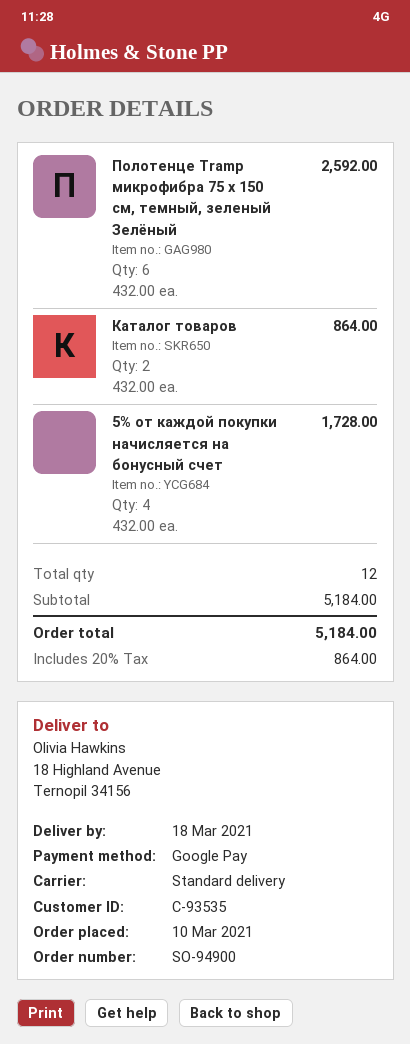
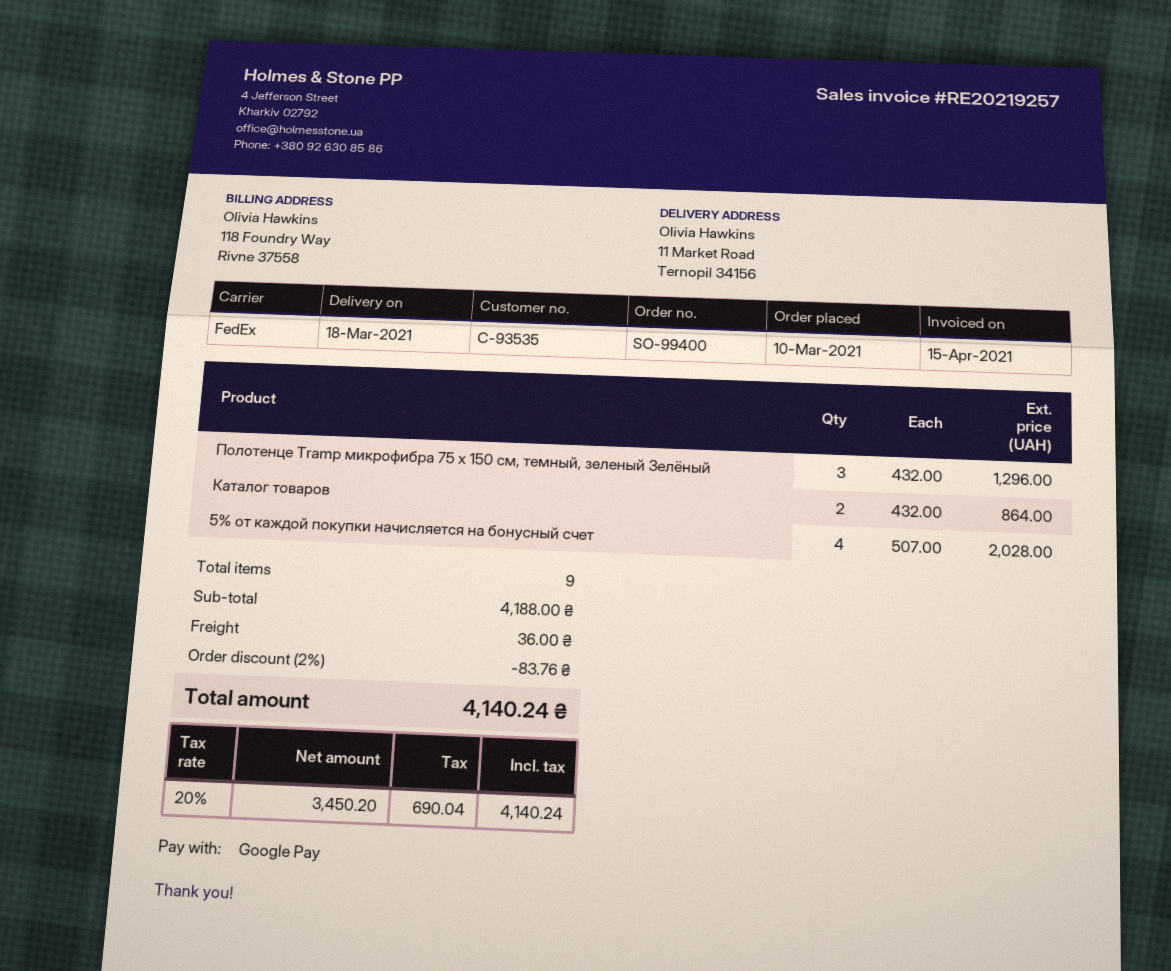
order number: SO-94900 -> SO-99400
shipping method: standard -> FedEx
ship to: 18 Highland Avenue, Ternopil 34156 -> 11 Market Road, Ternopil 34156
Полотенце Tramp микрофибра 75 х 150 см, темный, зеленый Зелёный: 6 x 432.00 = 2592.00 -> 3 x 432.00 = 1296.00
5% от каждой покупки начисляется на бонусный счет: 4 x 432.00 = 1728.00 -> 4 x 507.00 = 2028.00
total quantity: 12 -> 9
subtotal: 5184.00 -> 4188.00
discount: none -> 2% = 83.76
shipping: none -> 36.00
tax: 20% = 864.00 -> 20% = 690.04
total: 5184.00 -> 4140.24

